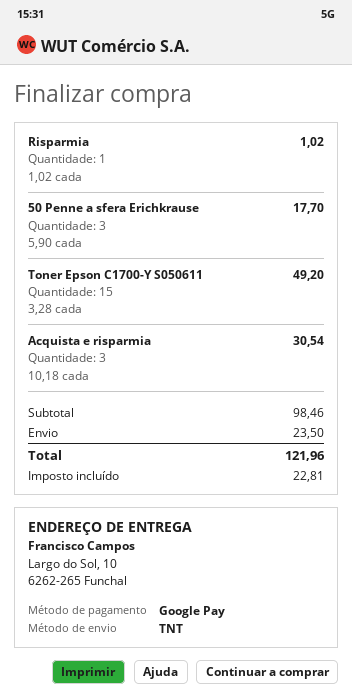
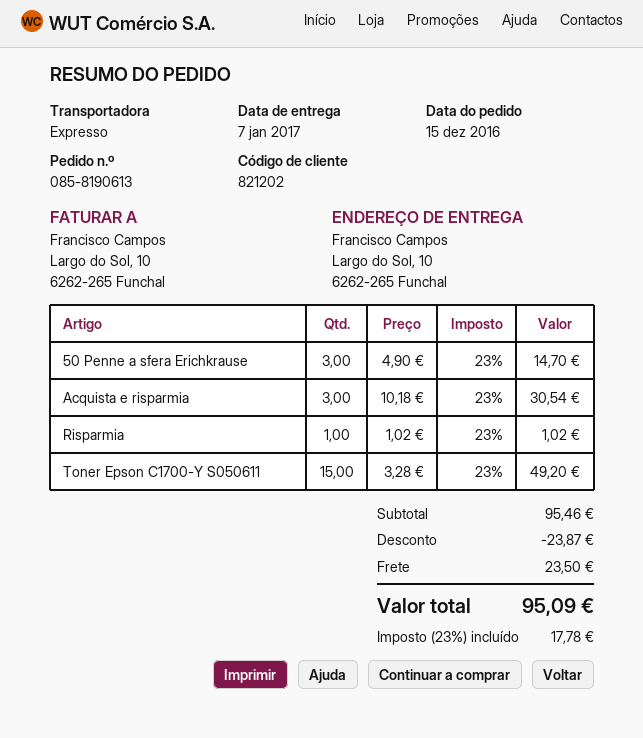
shipping method: TNT -> express
50 Penne a sfera Erichkrause: 3 x 5.90 = 17.70 -> 3 x 4.90 = 14.70
subtotal: 98.46 -> 95.46
discount: none -> 23.87
tax: 22.81 -> 17.78
total: 121.96 -> 95.09

